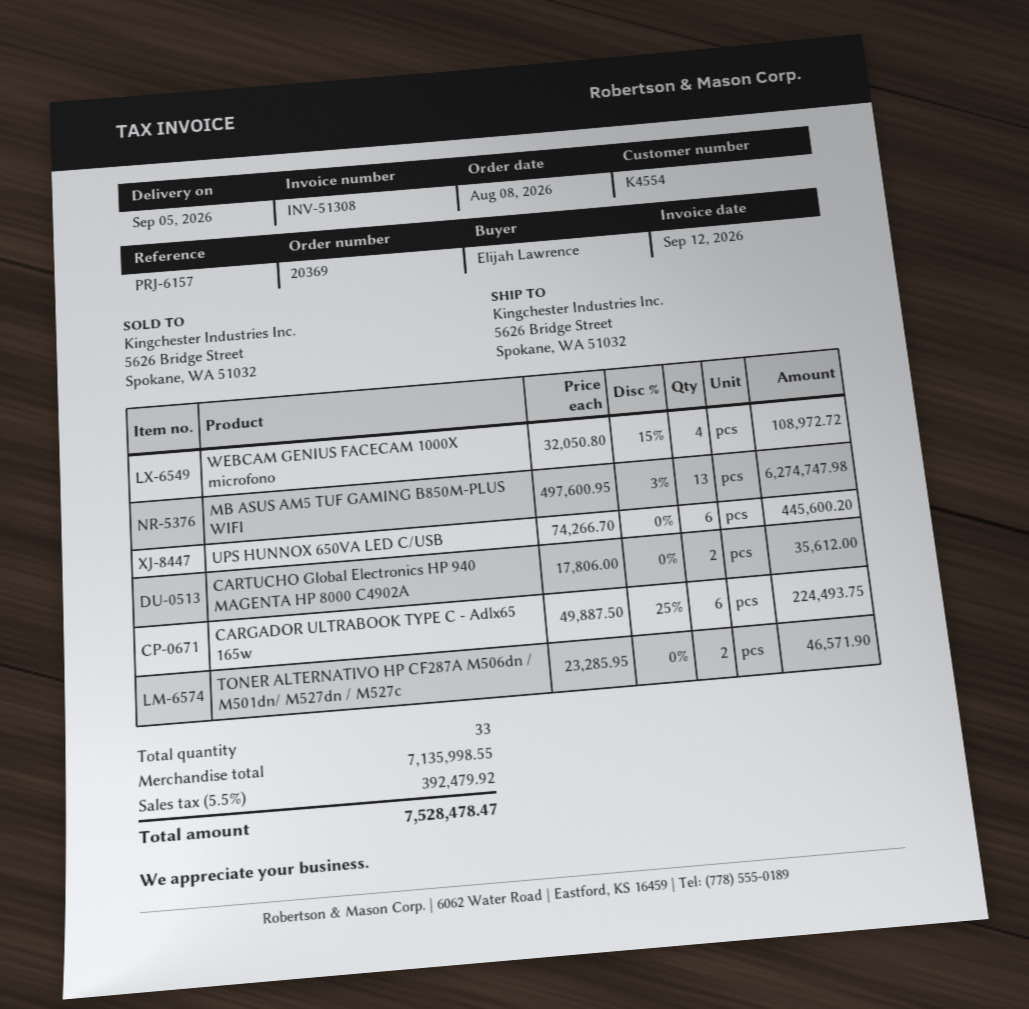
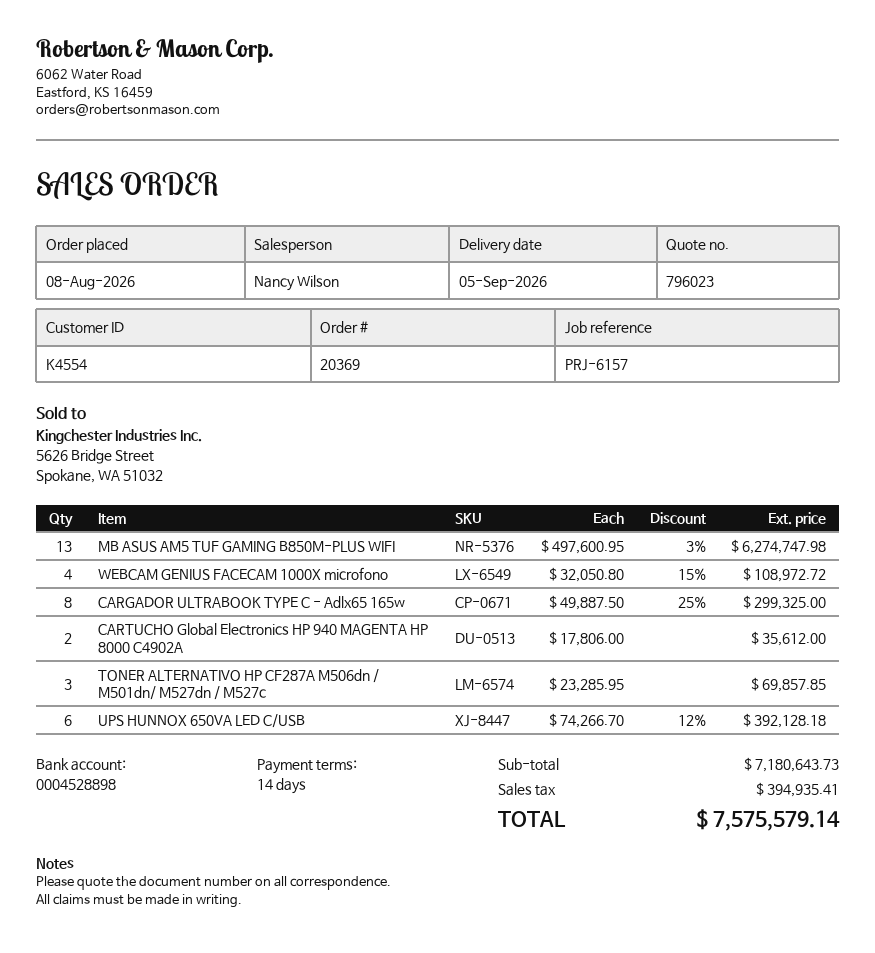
UPS HUNNOX 650VA LED C/USB: 6 x 74266.70 = 445600.20 -> 6 x 74266.70 - 12% = 392128.18
CARGADOR ULTRABOOK TYPE C - Adlx65 165w: 6 x 49887.50 - 25% = 224493.75 -> 8 x 49887.50 - 25% = 299325.00
TONER ALTERNATIVO HP CF287A M506dn / M501dn/ M527dn / M527c: 2 x 23285.95 = 46571.90 -> 3 x 23285.95 = 69857.85
subtotal: 7135998.55 -> 7180643.73
tax: 392479.92 -> 394935.41
total: 7528478.47 -> 7575579.14

